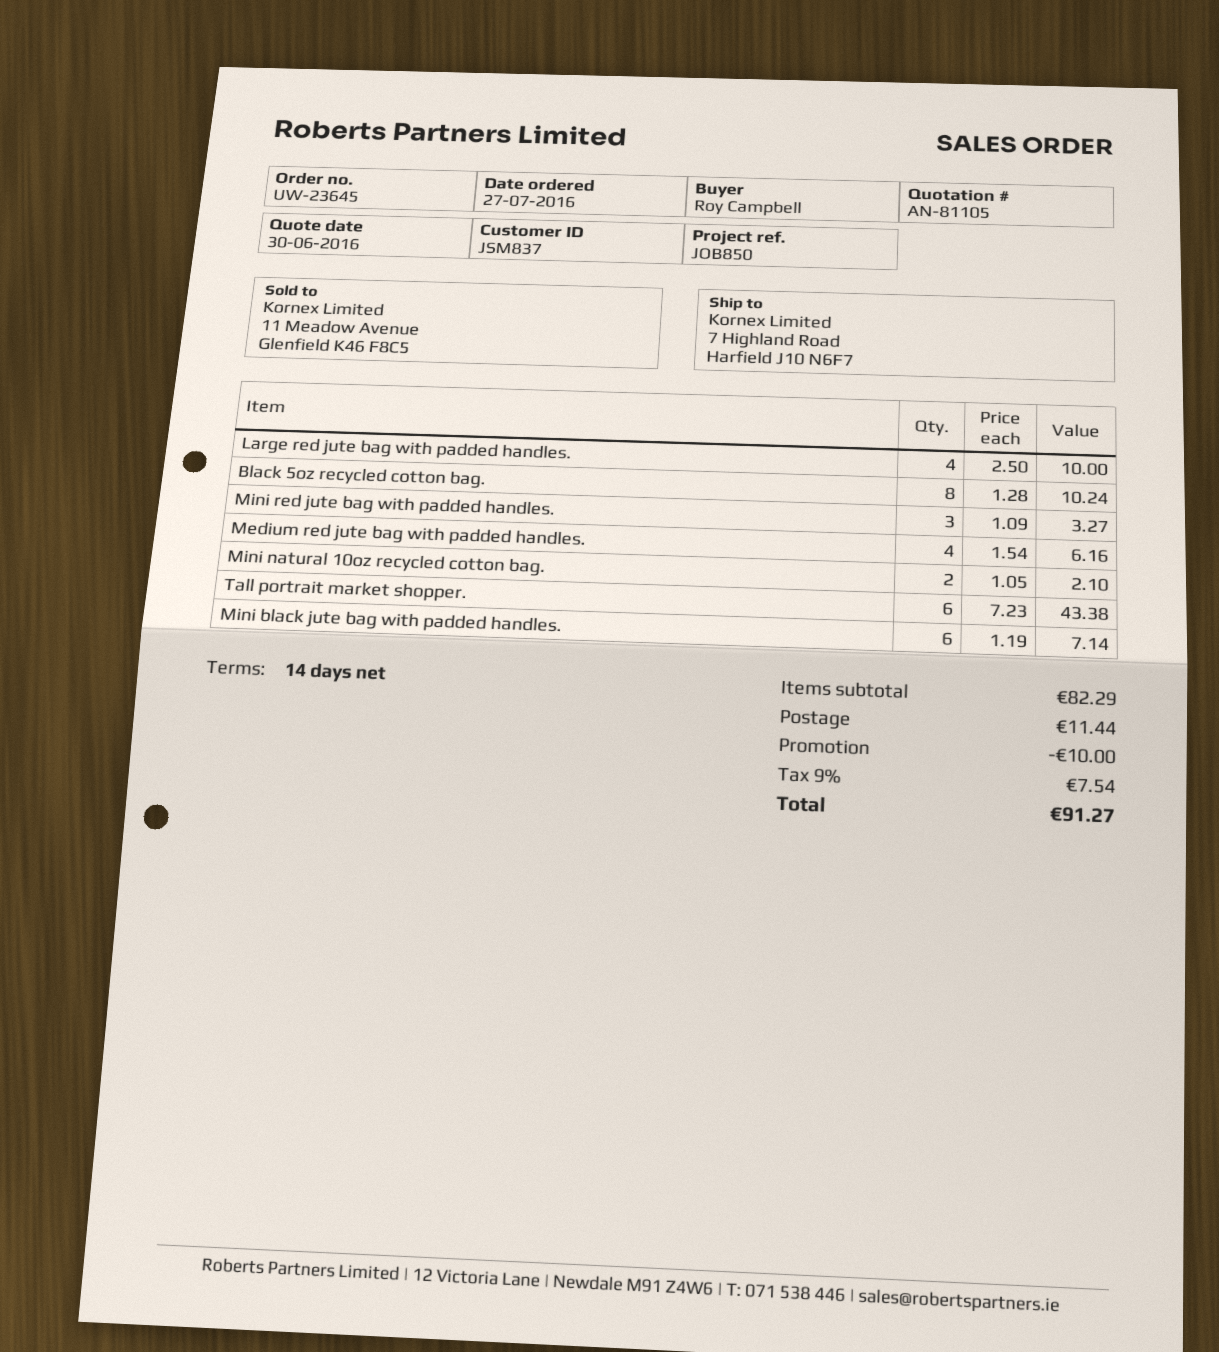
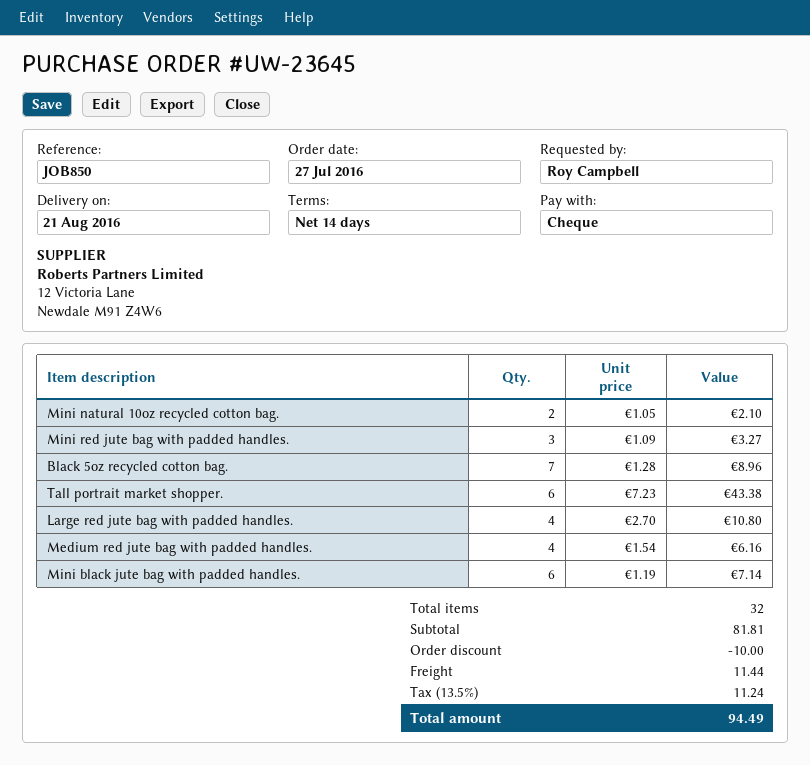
Large red jute bag with padded handles.: 4 x 2.50 = 10.00 -> 4 x 2.70 = 10.80
Black 5oz recycled cotton bag.: 8 x 1.28 = 10.24 -> 7 x 1.28 = 8.96
subtotal: 82.29 -> 81.81
tax: 9% = 7.54 -> 13.5% = 11.24
total: 91.27 -> 94.49

